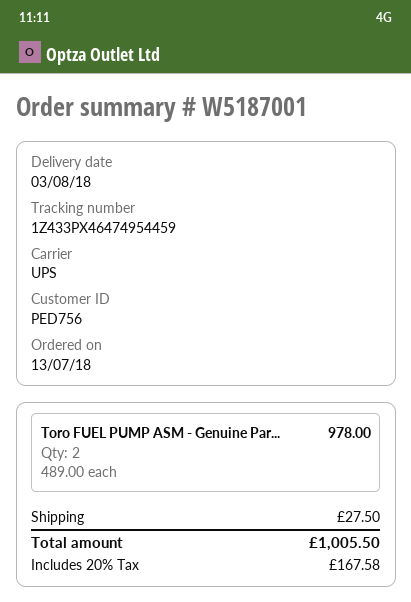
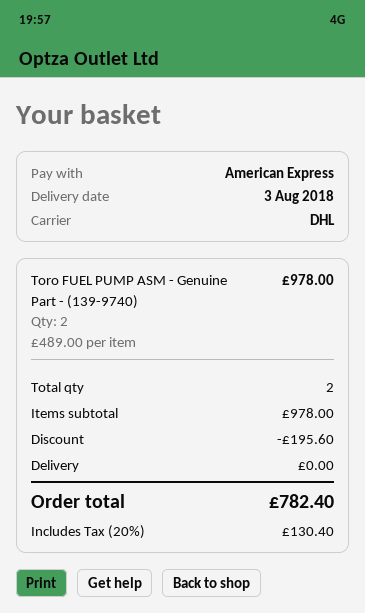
shipping method: UPS -> DHL
discount: none -> 195.60
shipping: 27.50 -> 0.00
tax: 20% = 167.58 -> 20% = 130.40
total: 1005.50 -> 782.40

